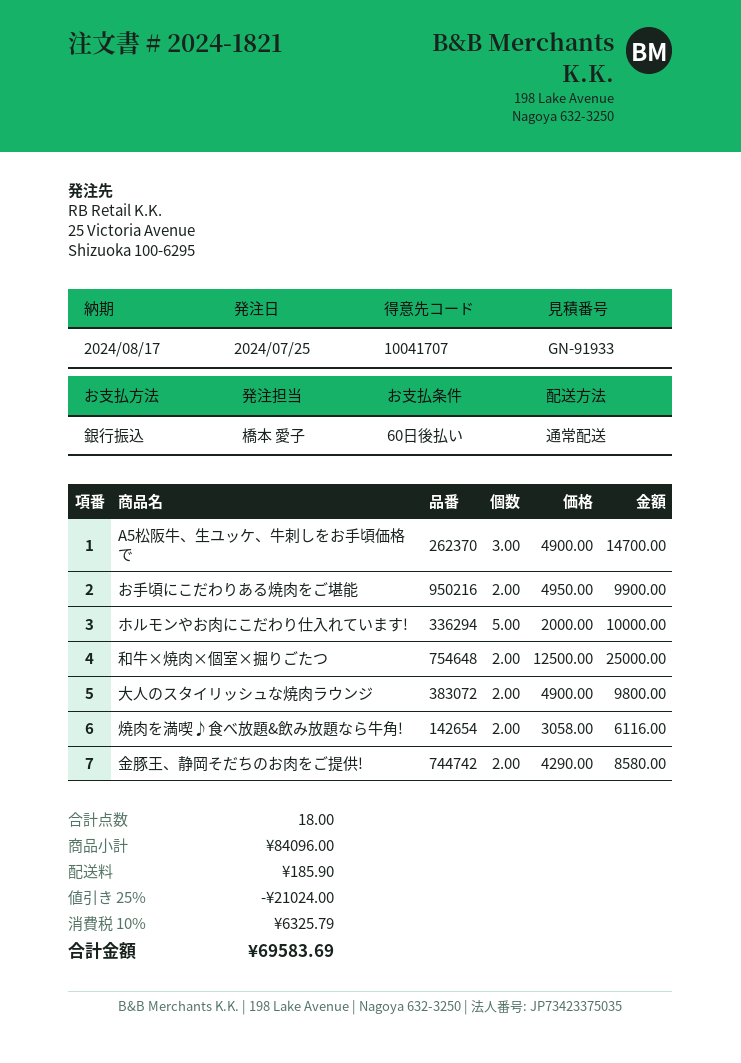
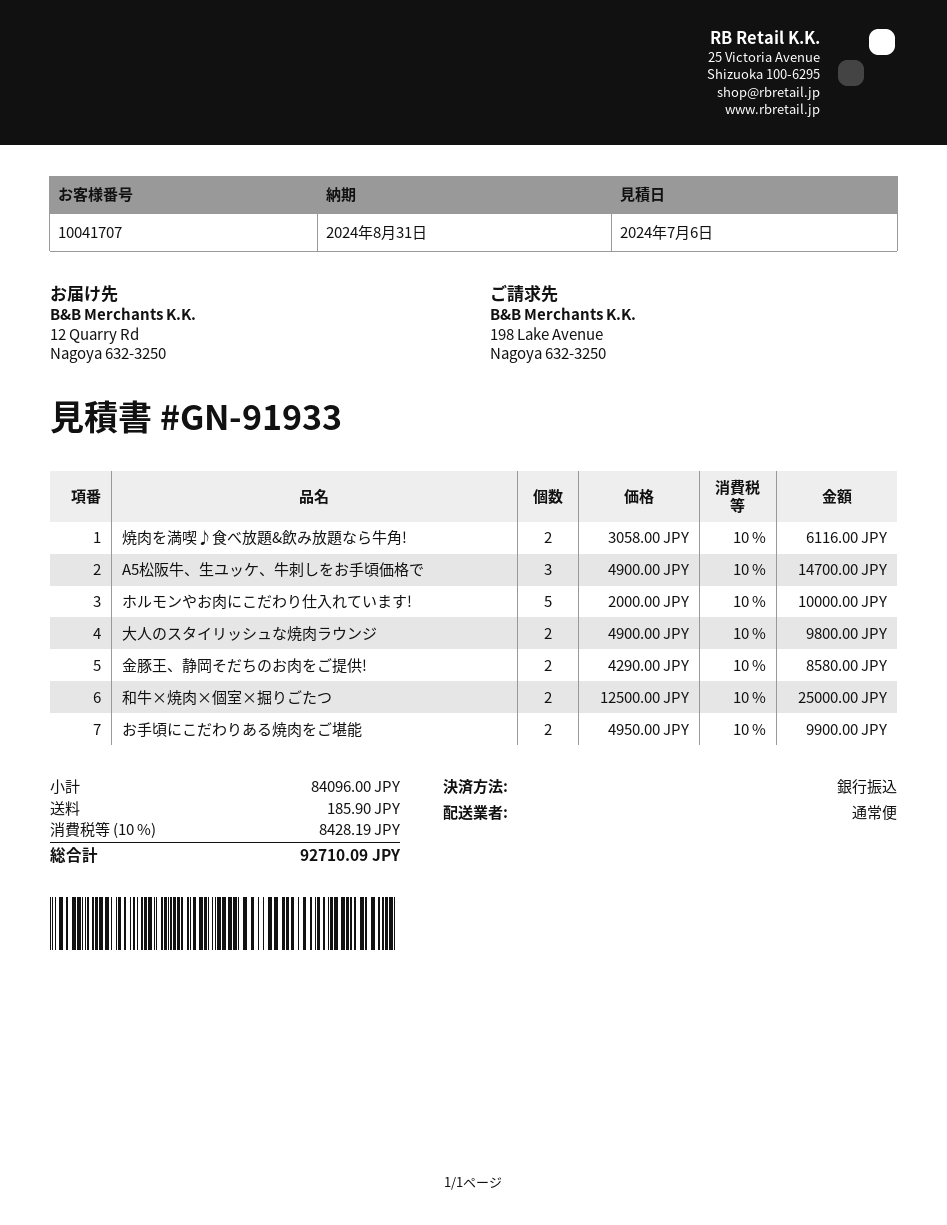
delivery date: 2024-08-17 -> 2024-08-31
discount: 25% = 21024.00 -> none
tax: 10% = 6325.79 -> 10% = 8428.19
total: 69583.69 -> 92710.09

